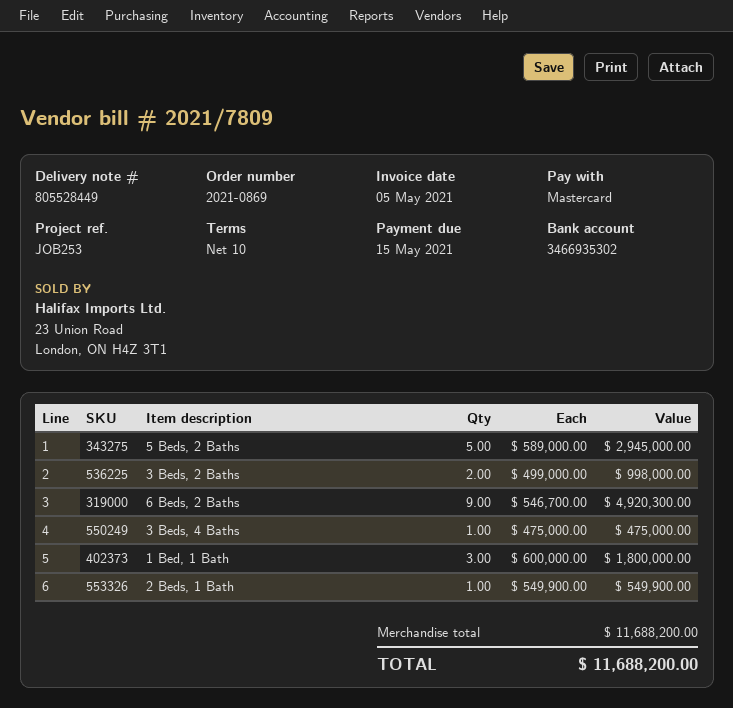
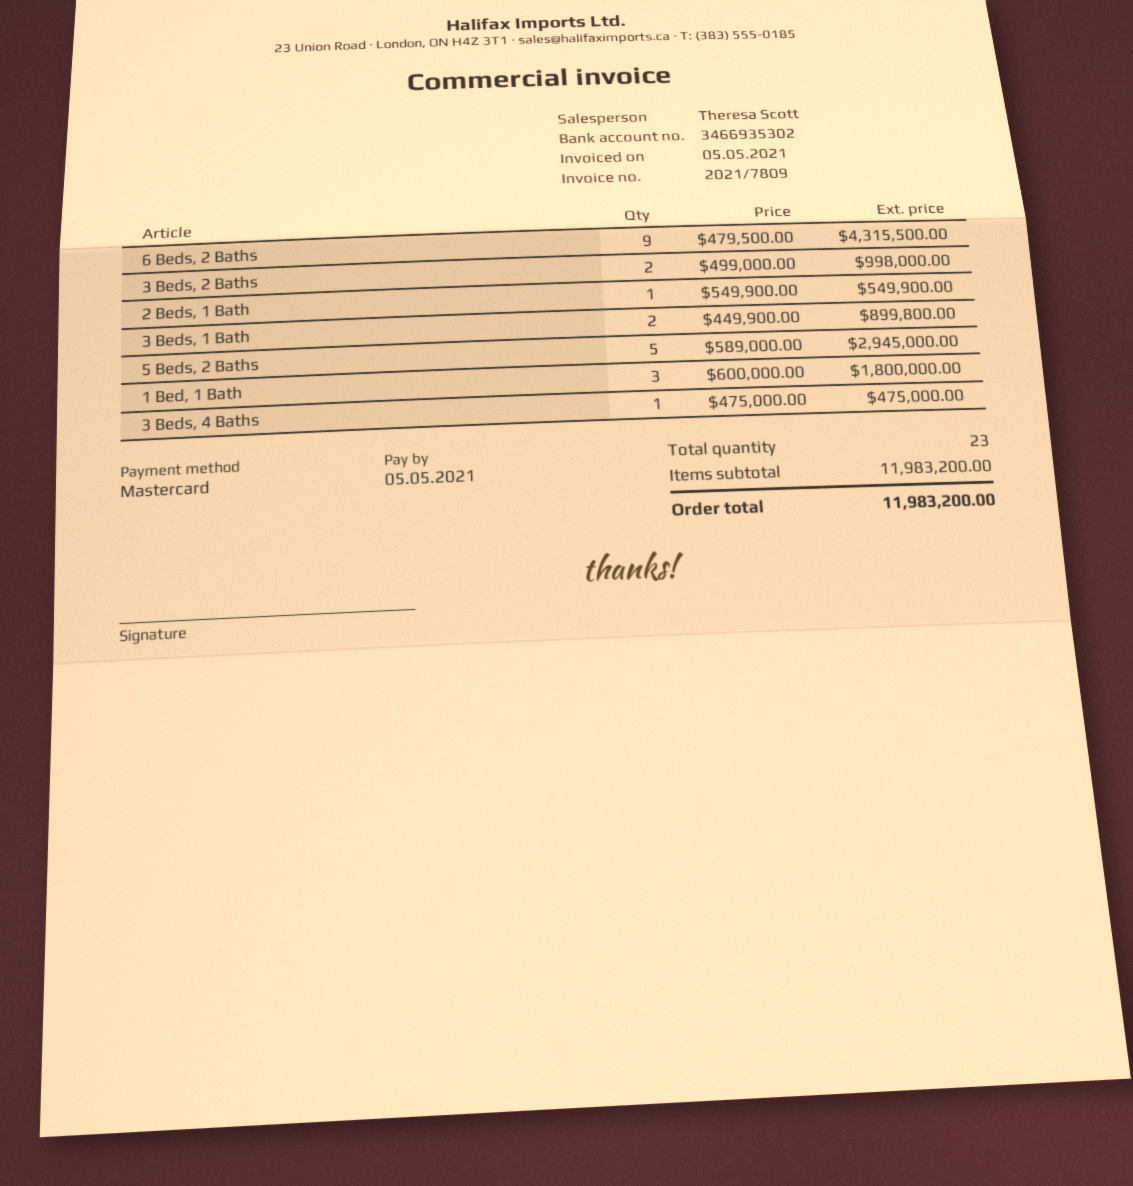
due date: 2021-05-15 -> 2021-05-05
6 Beds, 2 Baths: 9 x 546700.00 = 4920300.00 -> 9 x 479500.00 = 4315500.00
3 Beds, 1 Bath: none -> 2 x 449900.00 = 899800.00
subtotal: 11688200.00 -> 11983200.00
total: 11688200.00 -> 11983200.00

